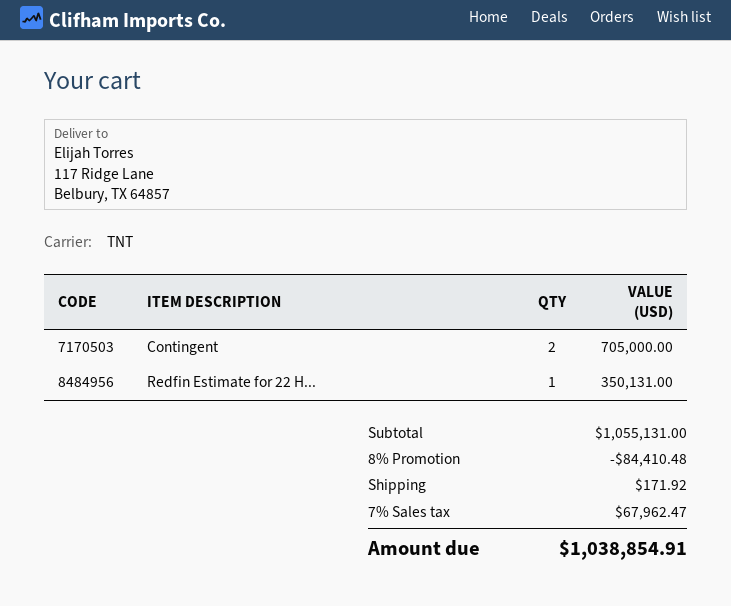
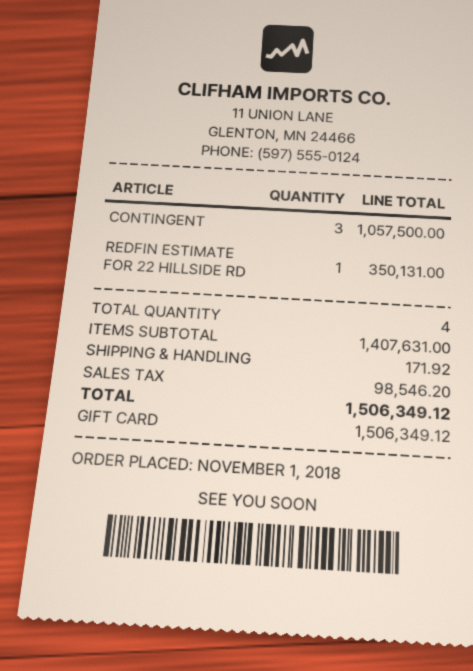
Contingent: 2 for 705000.00 -> 3 for 1057500.00
subtotal: 1055131.00 -> 1407631.00
discount: 8% = 84410.48 -> none
tax: 67962.47 -> 98546.20
total: 1038854.91 -> 1506349.12

